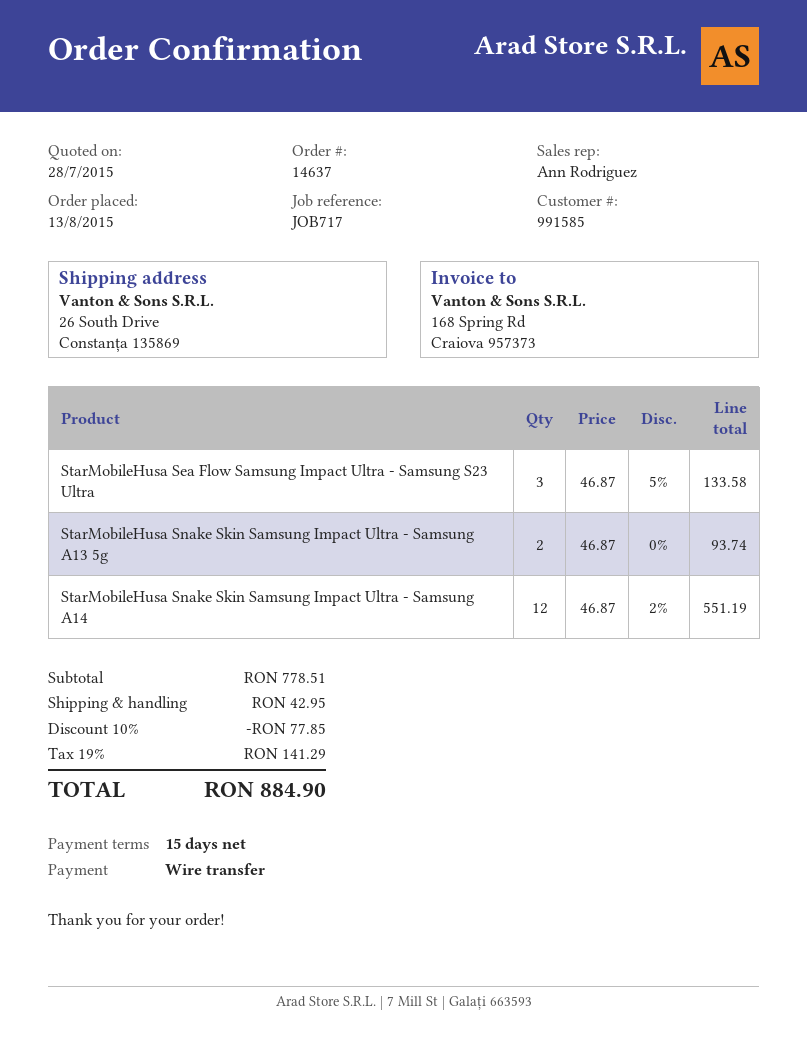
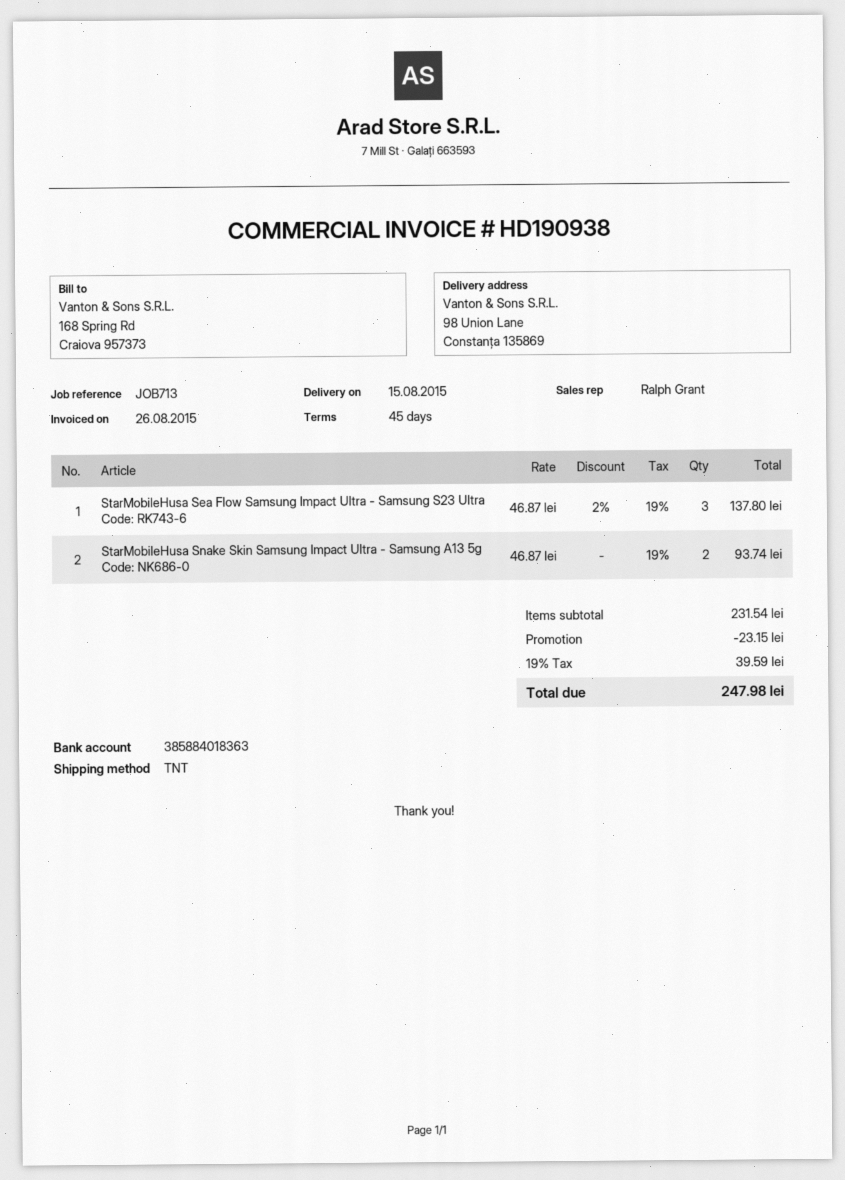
payment terms: 15 days -> 45 days
reference: JOB717 -> JOB713
sales rep: Ann Rodriguez -> Ralph Grant
ship to: 26 South Drive, Constanța 135869 -> 98 Union Lane, Constanța 135869
StarMobileHusa Sea Flow Samsung Impact Ultra - Samsung S23 Ultra: 3 x 46.87 - 5% = 133.58 -> 3 x 46.87 - 2% = 137.80
StarMobileHusa Snake Skin Samsung Impact Ultra - Samsung A14: 12 x 46.87 - 2% = 551.19 -> none
subtotal: 778.51 -> 231.54
discount: 77.85 -> 23.15
shipping: 42.95 -> none
tax: 19% = 141.29 -> 19% = 39.59
total: 884.90 -> 247.98

